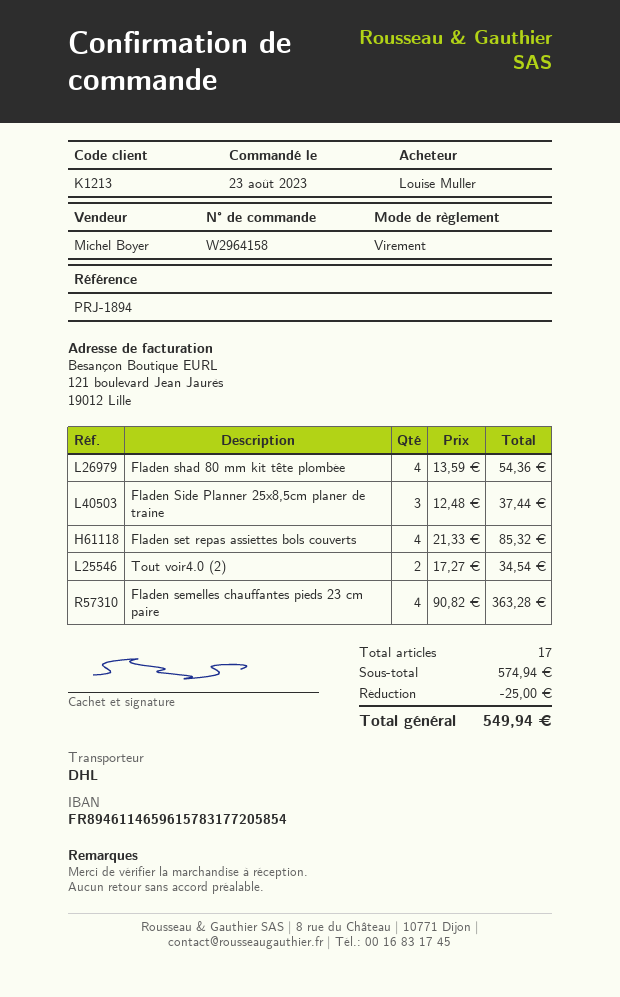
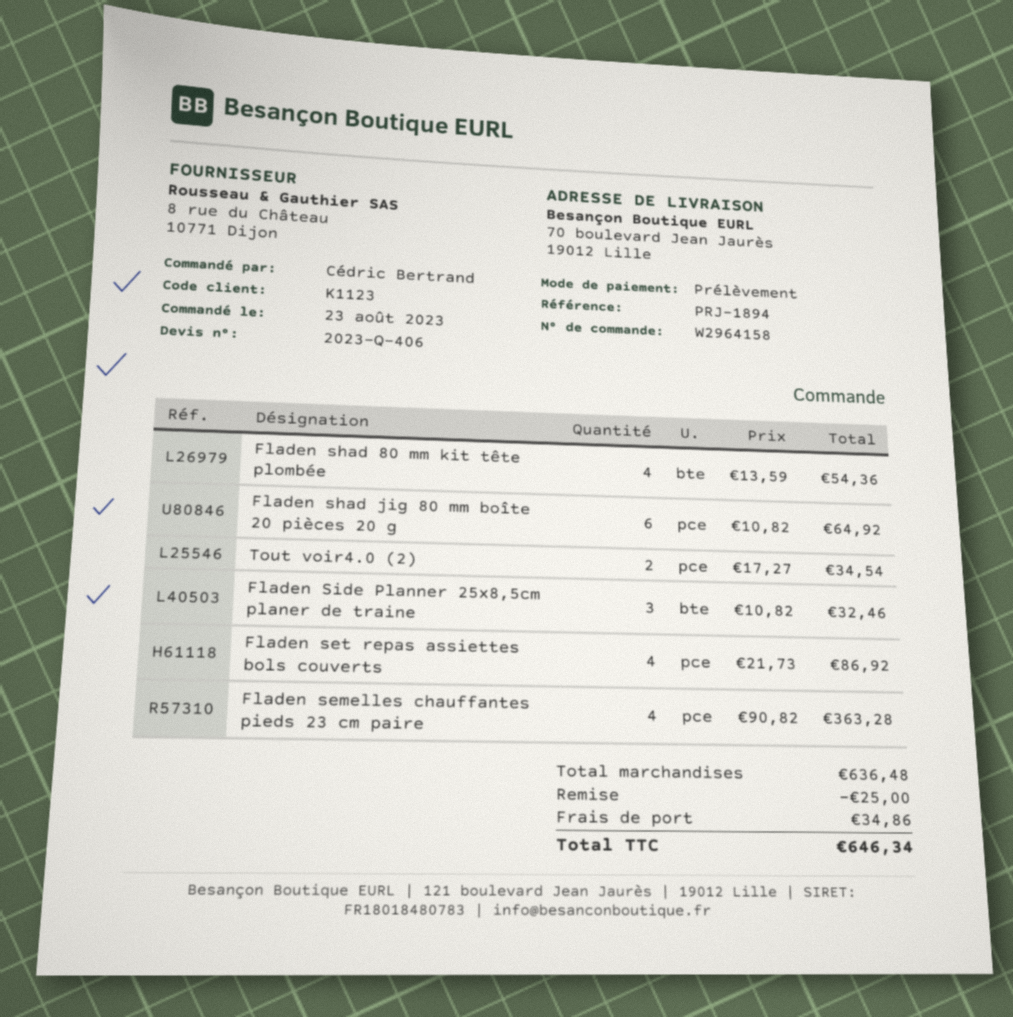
customer number: K1213 -> K1123
ordered by: Louise Muller -> Cédric Bertrand
payment method: bank transfer -> direct debit
Fladen Side Planner 25x8,5cm planer de traine: 3 x 12.48 = 37.44 -> 3 x 10.82 = 32.46
Fladen set repas assiettes bols couverts: 4 x 21.33 = 85.32 -> 4 x 21.73 = 86.92
Fladen shad jig 80 mm boîte 20 pièces 20 g: none -> 6 x 10.82 = 64.92
subtotal: 574.94 -> 636.48
shipping: none -> 34.86
total: 549.94 -> 646.34

